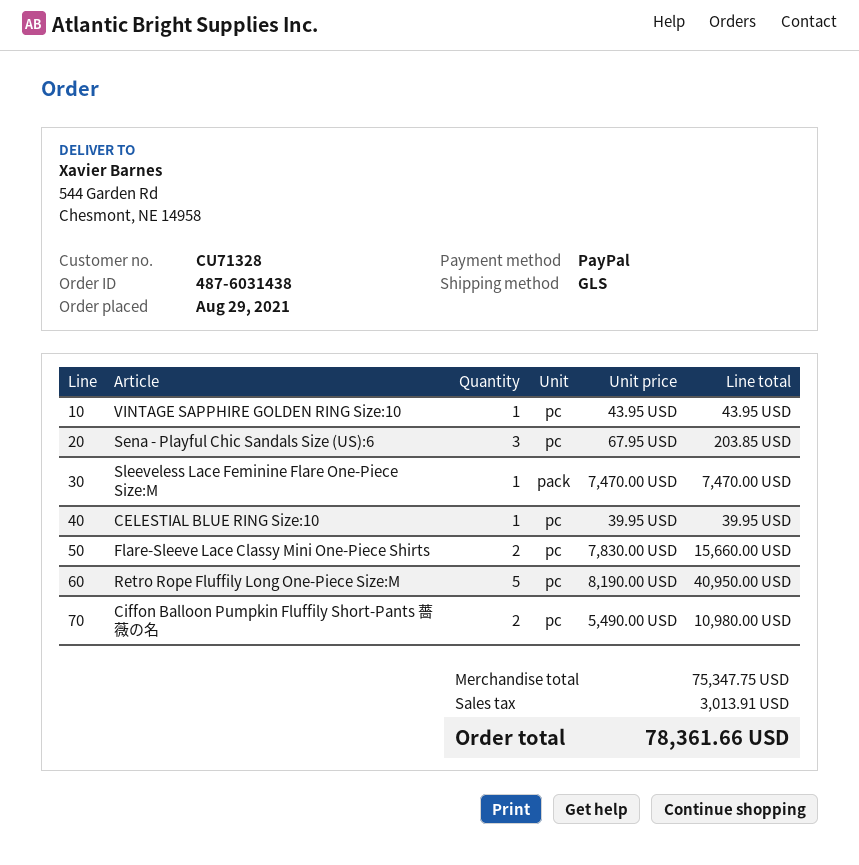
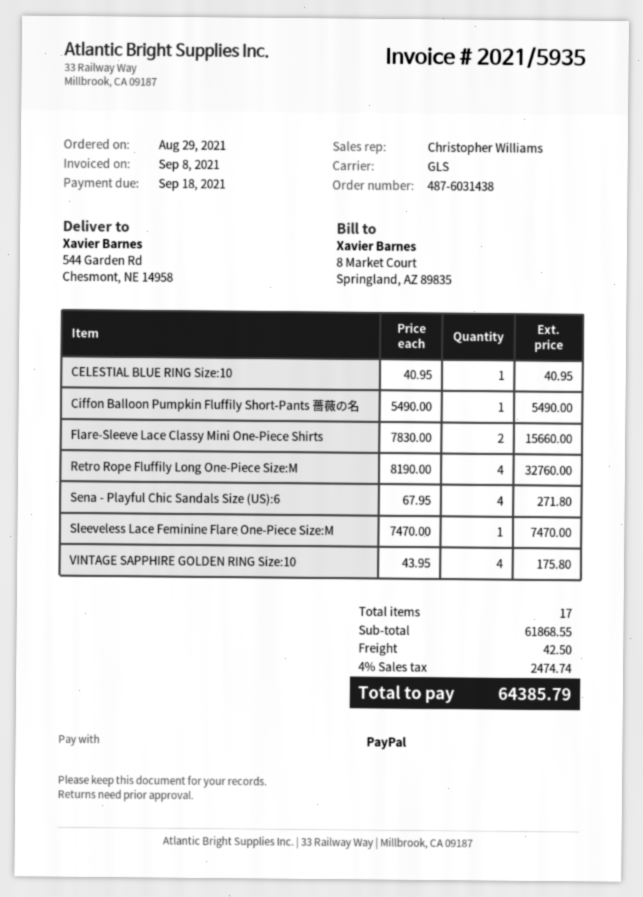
VINTAGE SAPPHIRE GOLDEN RING Size:10: 1 x 43.95 = 43.95 -> 4 x 43.95 = 175.80
Sena - Playful Chic Sandals Size (US):6: 3 x 67.95 = 203.85 -> 4 x 67.95 = 271.80
CELESTIAL BLUE RING Size:10: 1 x 39.95 = 39.95 -> 1 x 40.95 = 40.95
Retro Rope Fluffily Long One-Piece Size:M: 5 x 8190.00 = 40950.00 -> 4 x 8190.00 = 32760.00
Ciffon Balloon Pumpkin Fluffily Short-Pants 薔薇の名: 2 x 5490.00 = 10980.00 -> 1 x 5490.00 = 5490.00
subtotal: 75347.75 -> 61868.55
shipping: none -> 42.50
tax: 3013.91 -> 2474.74
total: 78361.66 -> 64385.79

